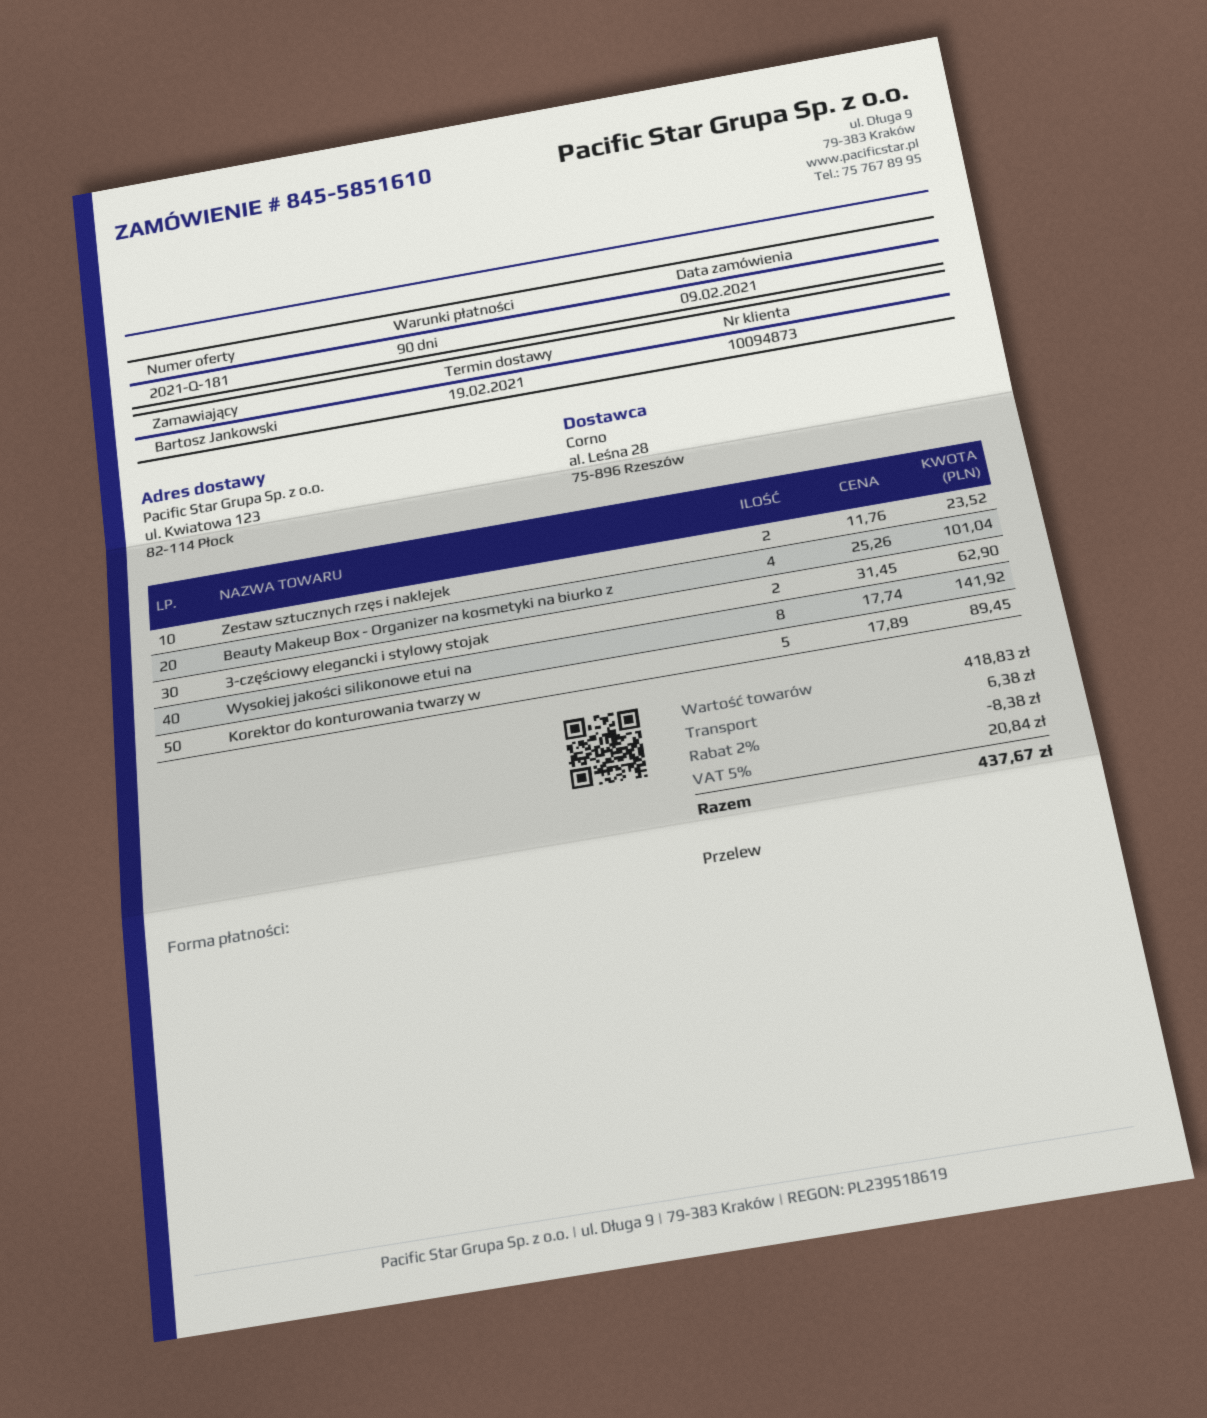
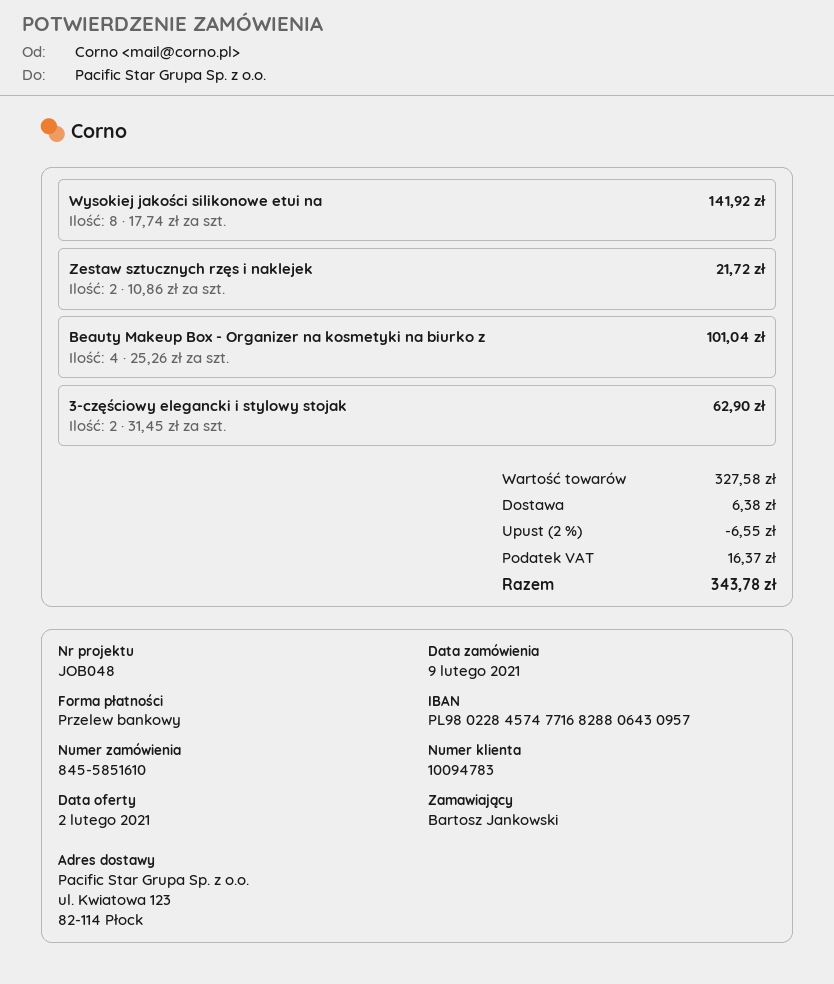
customer number: 10094873 -> 10094783
Zestaw sztucznych rzęs i naklejek: 2 x 11.76 = 23.52 -> 2 x 10.86 = 21.72
Korektor do konturowania twarzy w: 5 x 17.89 = 89.45 -> none
subtotal: 418.83 -> 327.58
discount: 2% = 8.38 -> 2% = 6.55
tax: 20.84 -> 16.37
total: 437.67 -> 343.78

